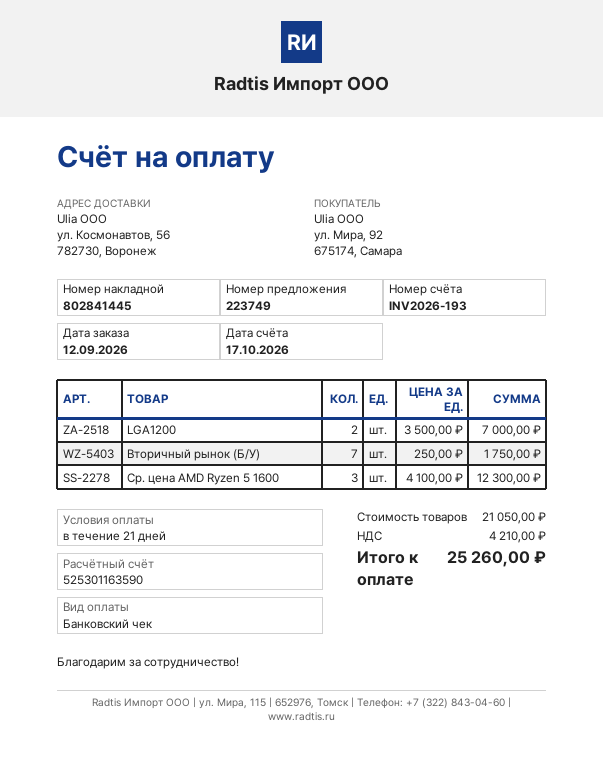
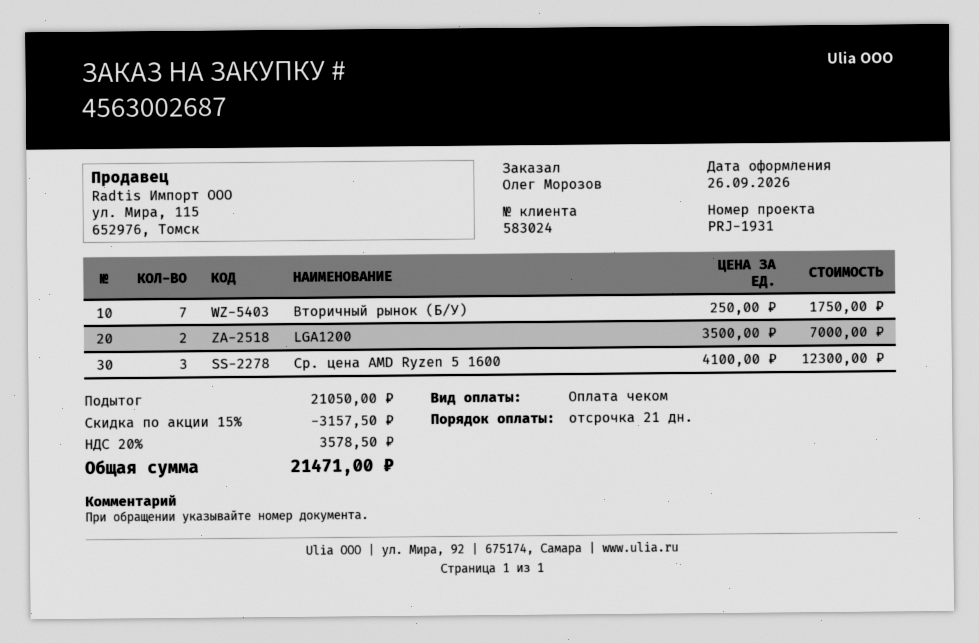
order date: 2026-09-12 -> 2026-09-26
discount: none -> 15% = 3157.50
tax: 4210.00 -> 3578.50
total: 25260.00 -> 21471.00

